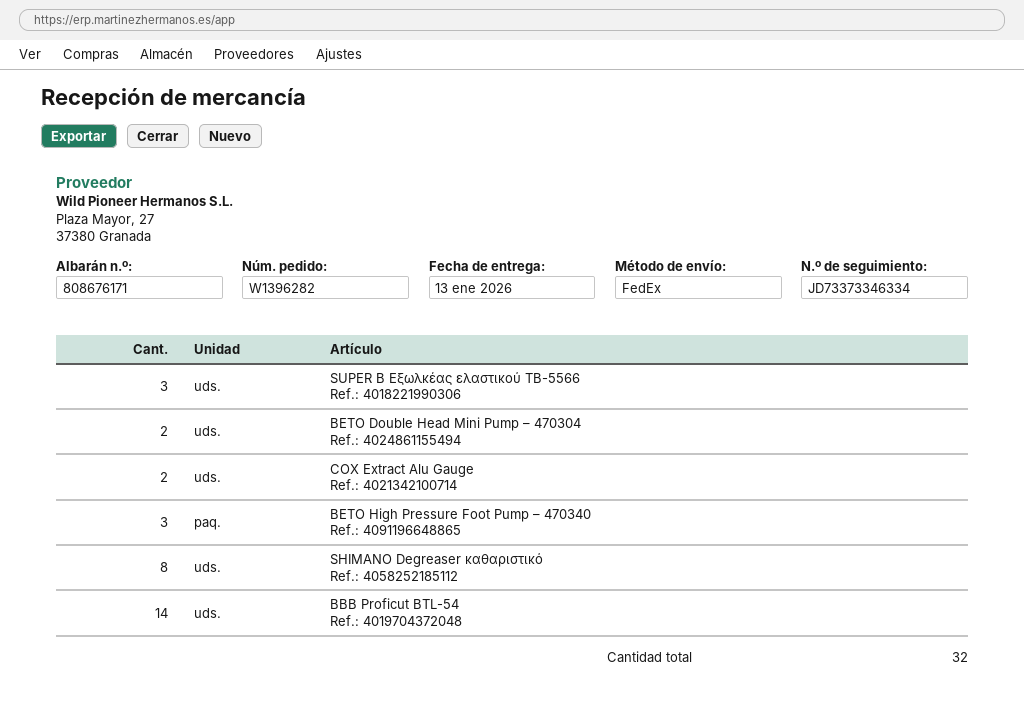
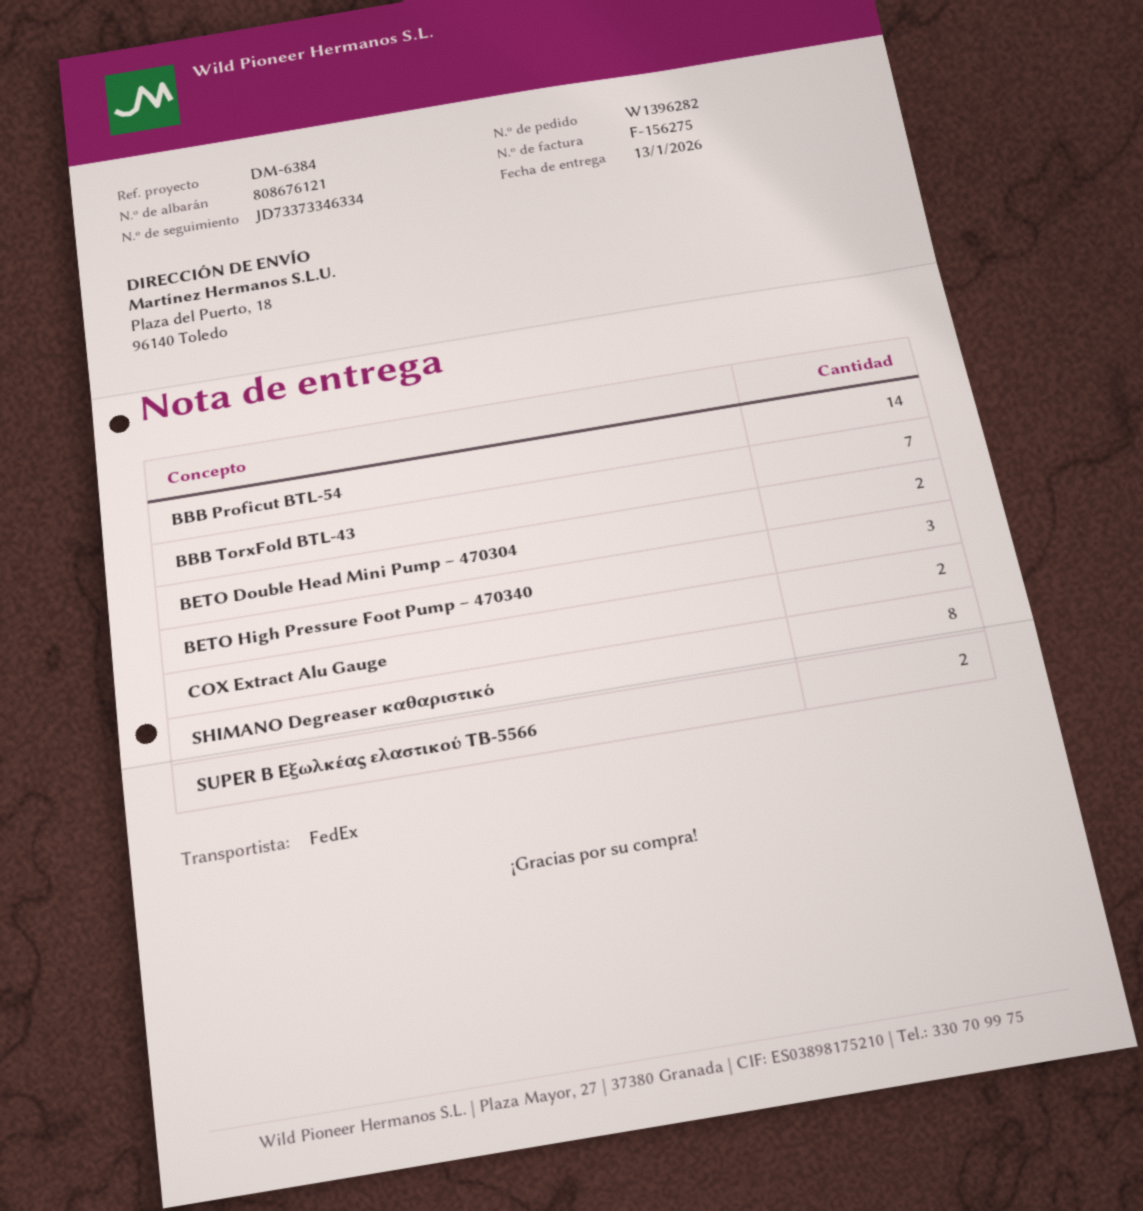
delivery note number: 808676171 -> 808676121
SUPER B Εξωλκέας ελαστικού TB-5566: 3 -> 2
BBB TorxFold BTL-43: none -> 7

